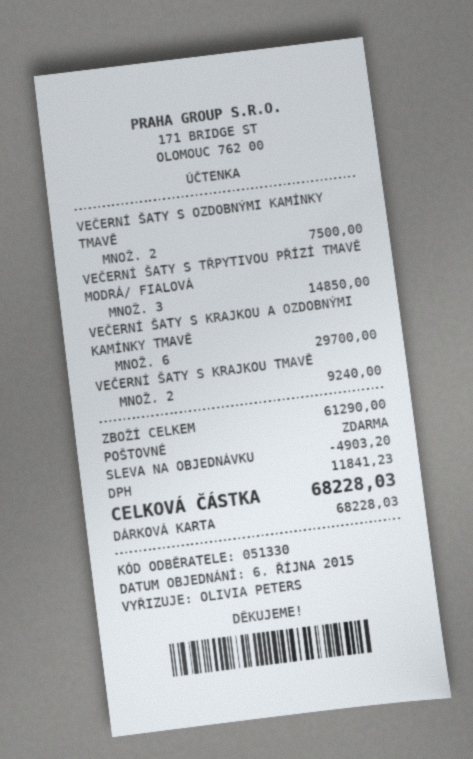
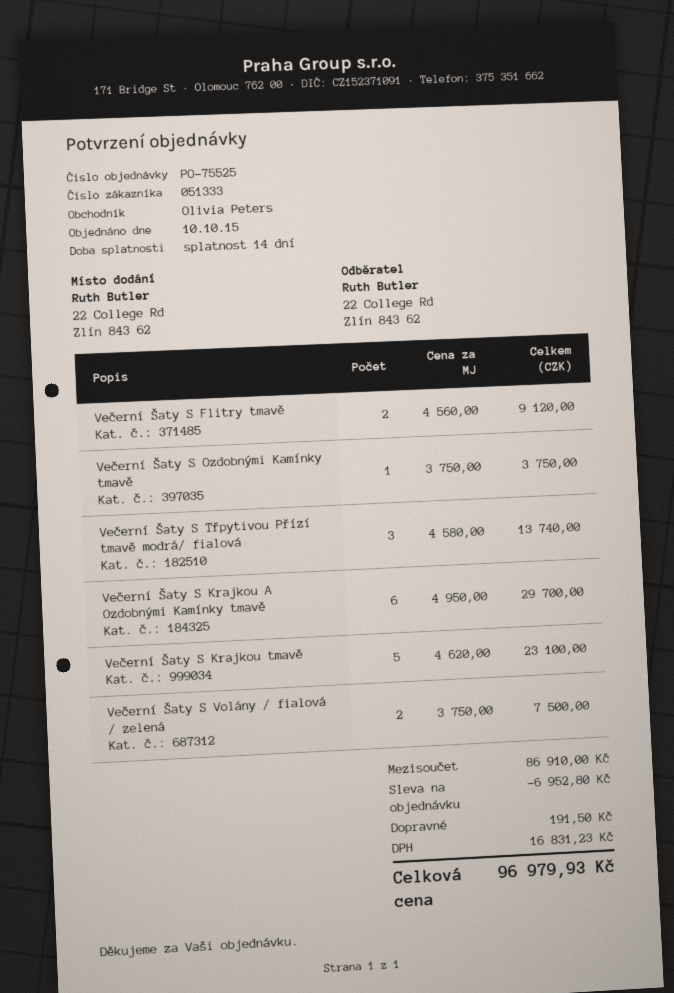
order date: 2015-10-06 -> 2015-10-10
customer number: 051330 -> 051333
VEČERNÍ ŠATY S OZDOBNÝMI KAMÍNKY TMAVĚ: 2 for 7500.00 -> 1 for 3750.00
VEČERNÍ ŠATY S TŘPYTIVOU PŘÍZÍ TMAVĚ MODRÁ/ FIALOVÁ: 3 for 14850.00 -> 3 for 13740.00
VEČERNÍ ŠATY S KRAJKOU TMAVĚ: 2 for 9240.00 -> 5 for 23100.00
Večerní Šaty S Flitry tmavě: none -> 2 for 9120.00
Večerní Šaty S Volány / fialová / zelená: none -> 2 for 7500.00
subtotal: 61290.00 -> 86910.00
discount: 4903.20 -> 6952.80
shipping: 0.00 -> 191.50
tax: 11841.23 -> 16831.23
total: 68228.03 -> 96979.93

